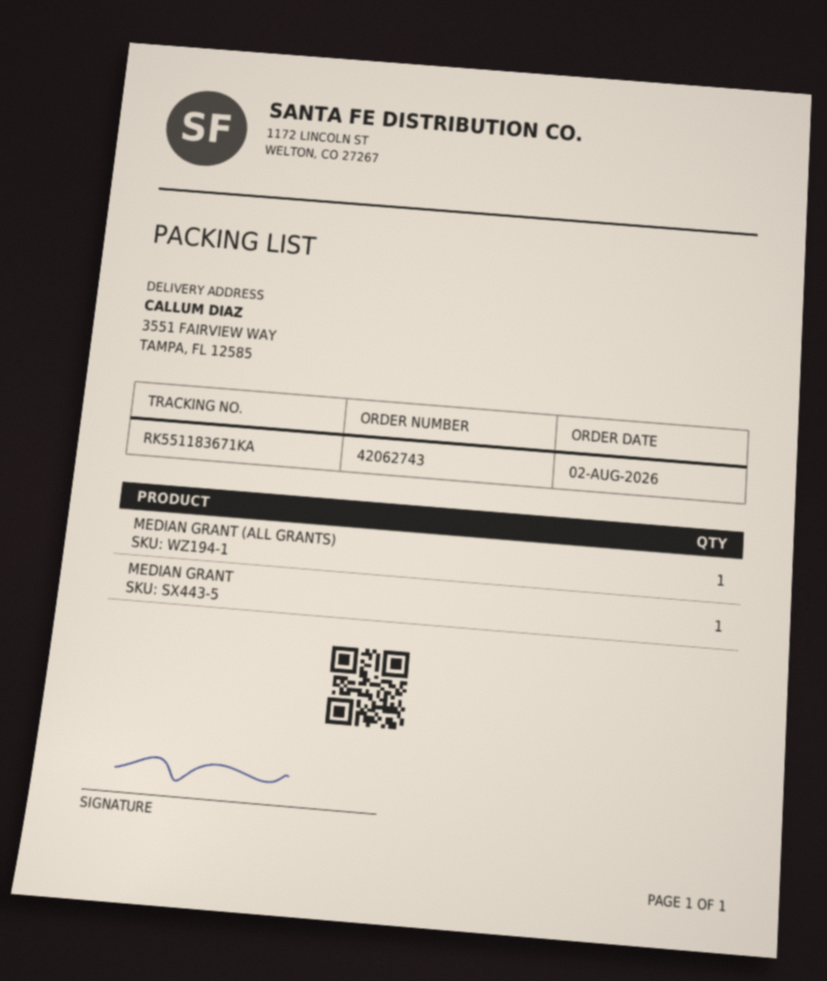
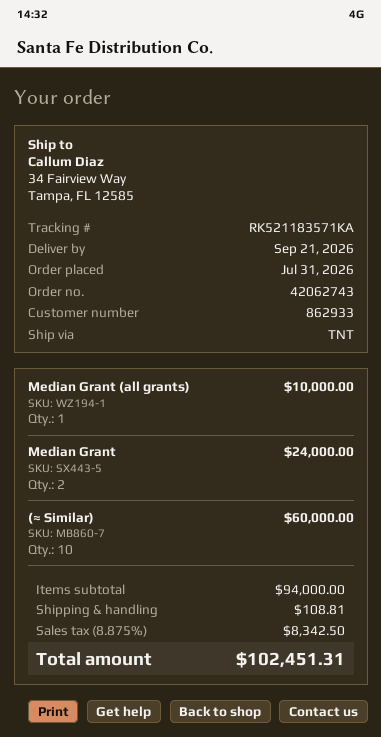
order date: 2026-08-02 -> 2026-07-31
tracking number: RK551183671KA -> RK521183571KA
ship to: 3551 FAIRVIEW WAY, TAMPA, FL 12585 -> 34 Fairview Way, Tampa, FL 12585
MEDIAN GRANT: 1 -> 2
(≈ Similar): none -> 10

